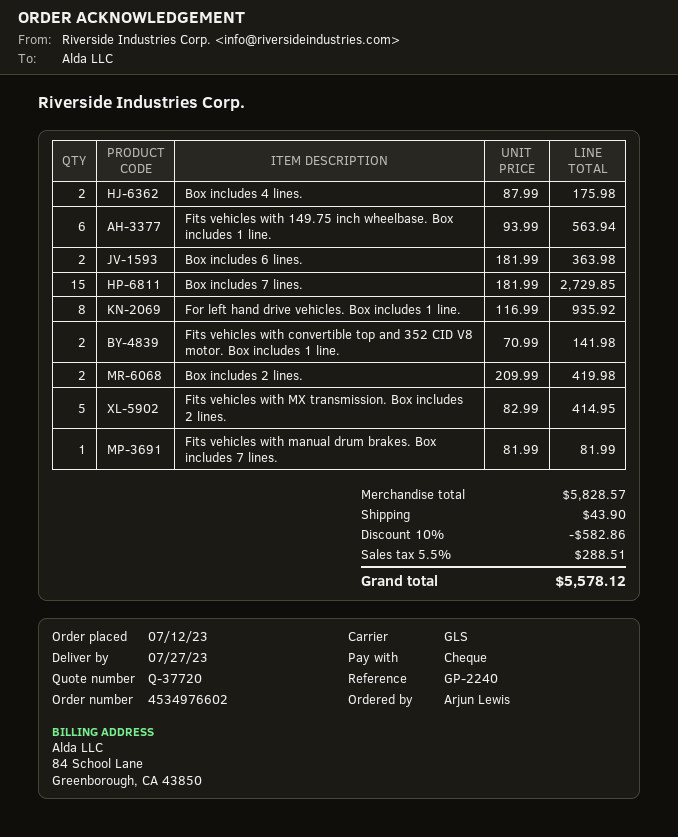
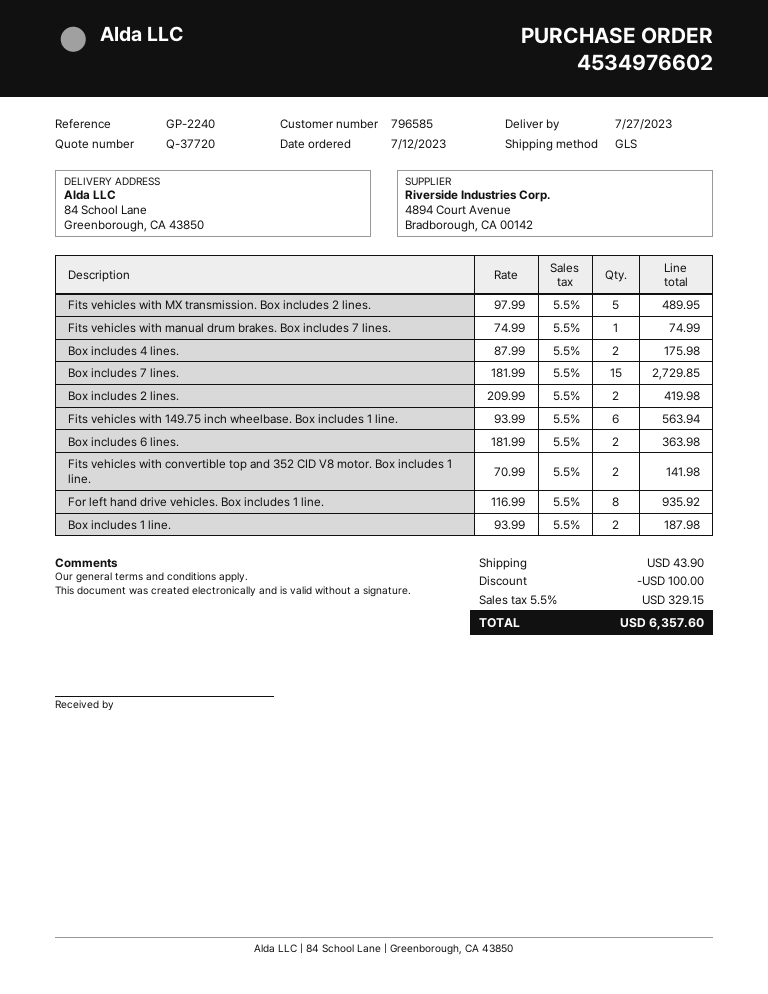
Fits vehicles with MX transmission. Box includes 2 lines.: 5 x 82.99 = 414.95 -> 5 x 97.99 = 489.95
Fits vehicles with manual drum brakes. Box includes 7 lines.: 1 x 81.99 = 81.99 -> 1 x 74.99 = 74.99
Box includes 1 line.: none -> 2 x 93.99 = 187.98
discount: 582.86 -> 100.00
tax: 5.5% = 288.51 -> 5.5% = 329.15
total: 5578.12 -> 6357.60

